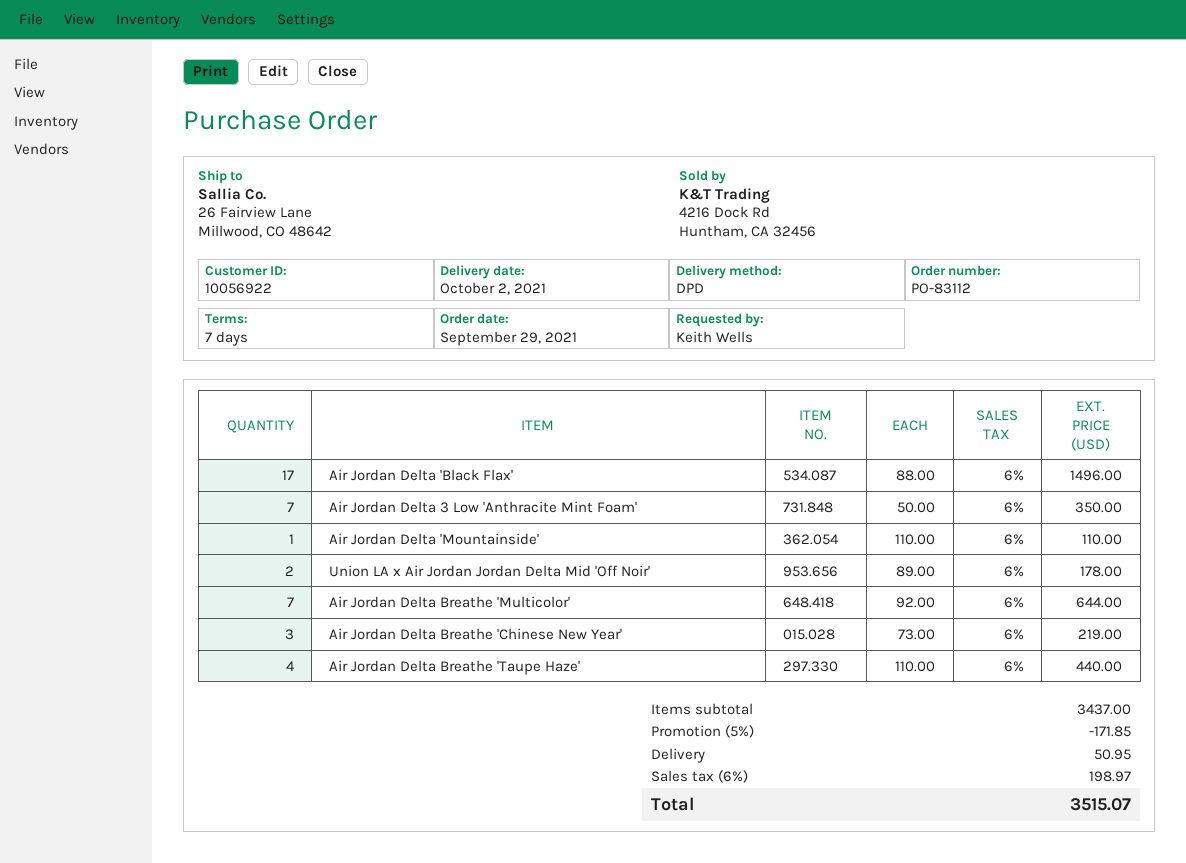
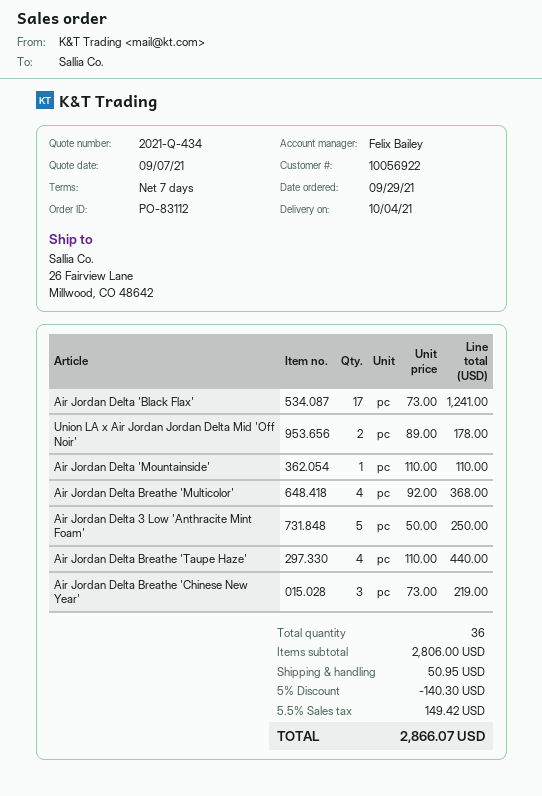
delivery date: 2021-10-02 -> 2021-10-04
Air Jordan Delta 'Black Flax': 17 x 88.00 = 1496.00 -> 17 x 73.00 = 1241.00
Air Jordan Delta 3 Low 'Anthracite Mint Foam': 7 x 50.00 = 350.00 -> 5 x 50.00 = 250.00
Air Jordan Delta Breathe 'Multicolor': 7 x 92.00 = 644.00 -> 4 x 92.00 = 368.00
subtotal: 3437.00 -> 2806.00
discount: 5% = 171.85 -> 5% = 140.30
tax: 6% = 198.97 -> 5.5% = 149.42
total: 3515.07 -> 2866.07

